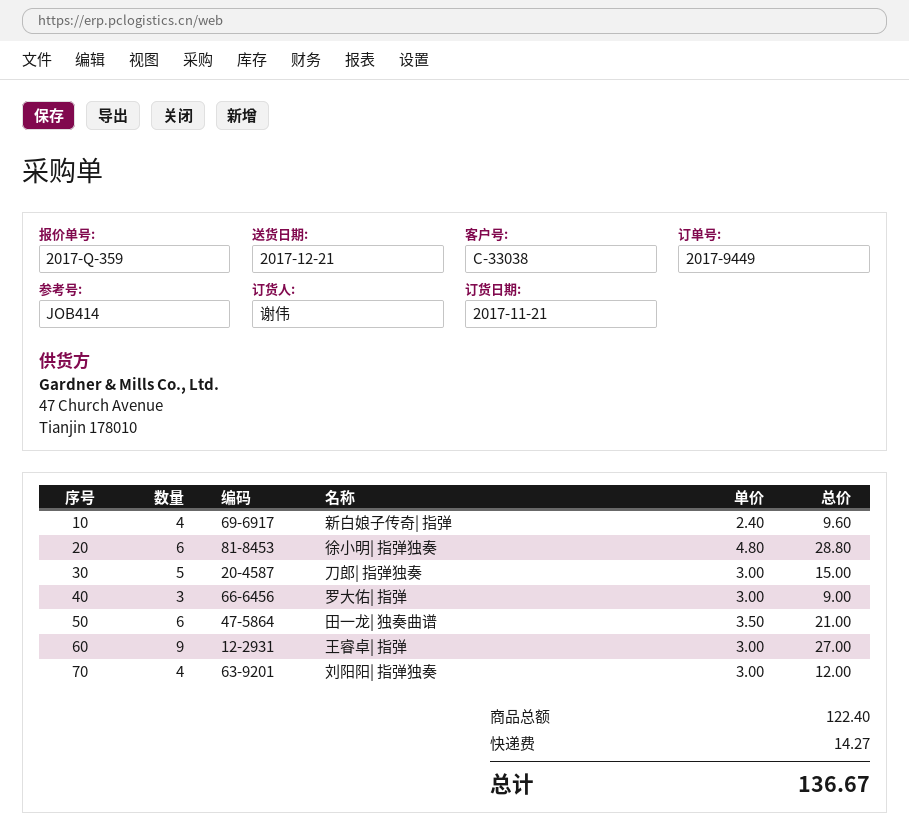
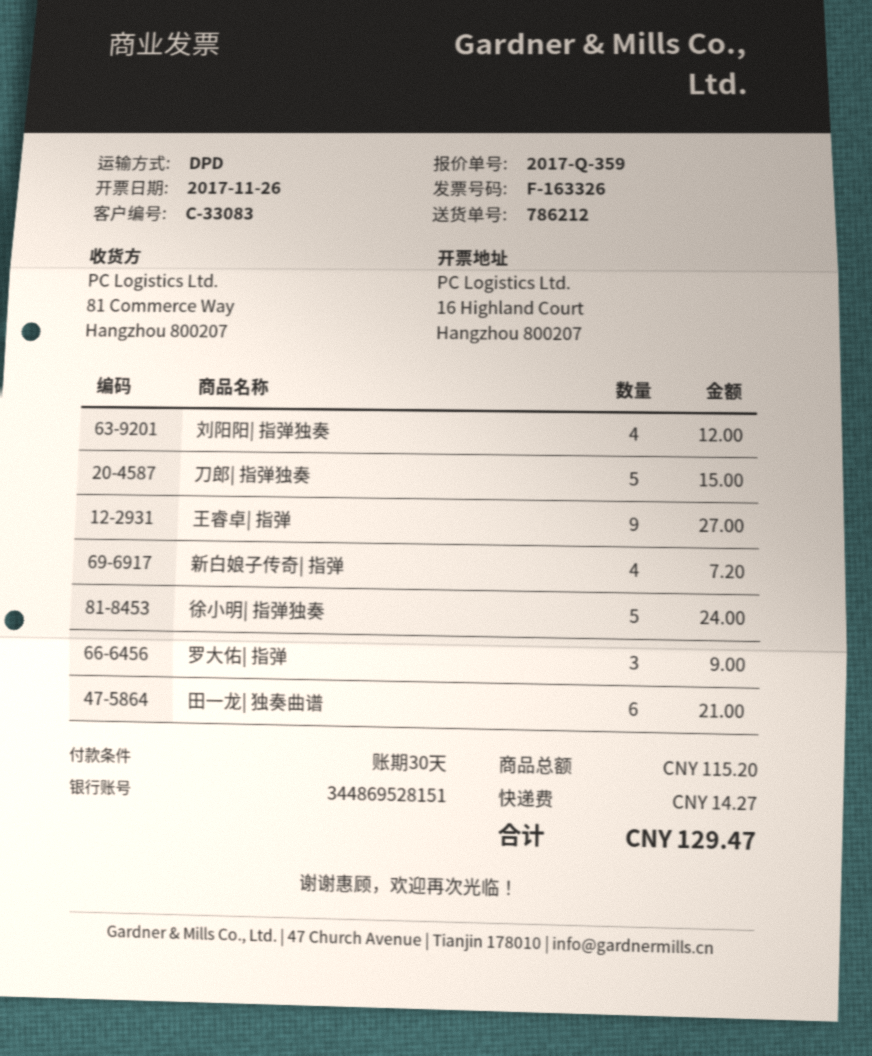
customer number: C-33038 -> C-33083
新白娘子传奇| 指弹: 4 for 9.60 -> 4 for 7.20
徐小明| 指弹独奏: 6 for 28.80 -> 5 for 24.00
subtotal: 122.40 -> 115.20
total: 136.67 -> 129.47

